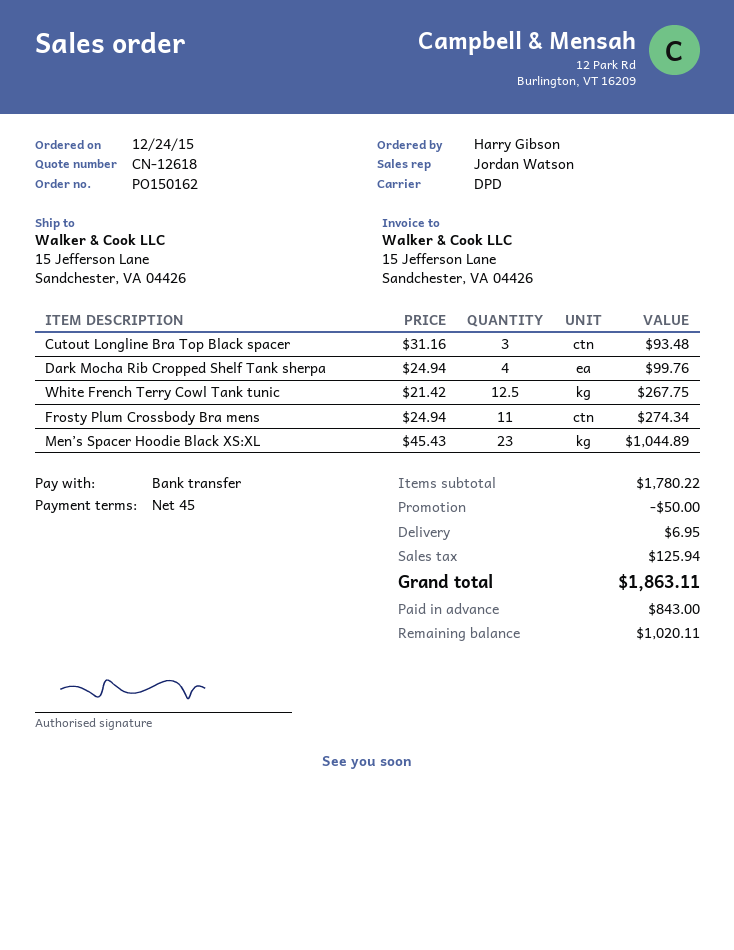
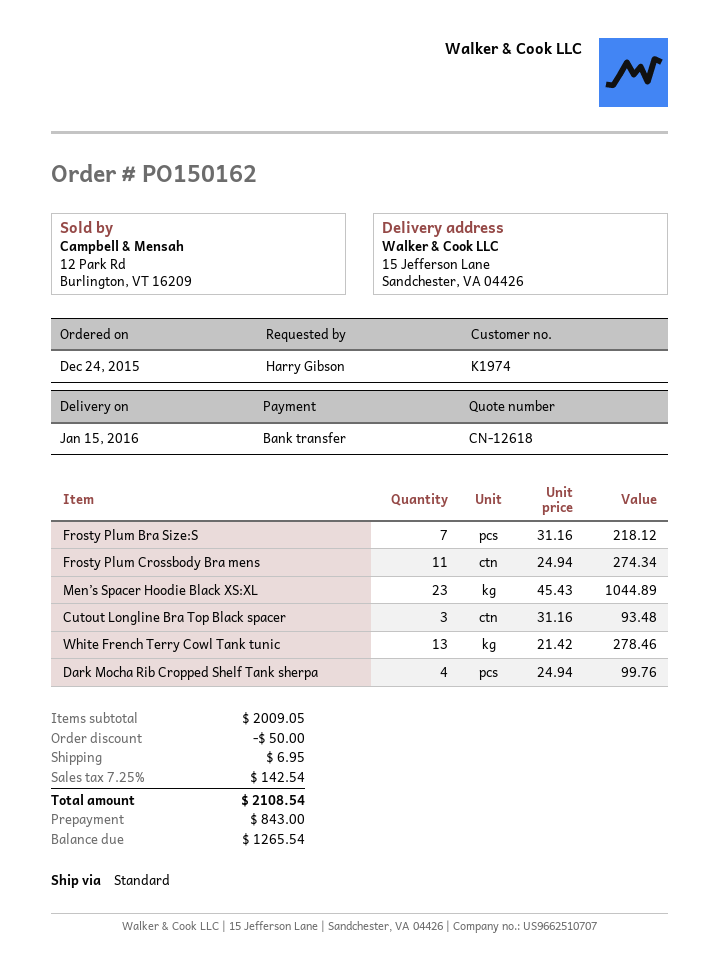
shipping method: DPD -> standard
White French Terry Cowl Tank tunic: 12.5 x 21.42 = 267.75 -> 13 x 21.42 = 278.46
Frosty Plum Bra Size:S: none -> 7 x 31.16 = 218.12
subtotal: 1780.22 -> 2009.05
tax: 125.94 -> 142.54
total: 1863.11 -> 2108.54
balance: 1020.11 -> 1265.54

